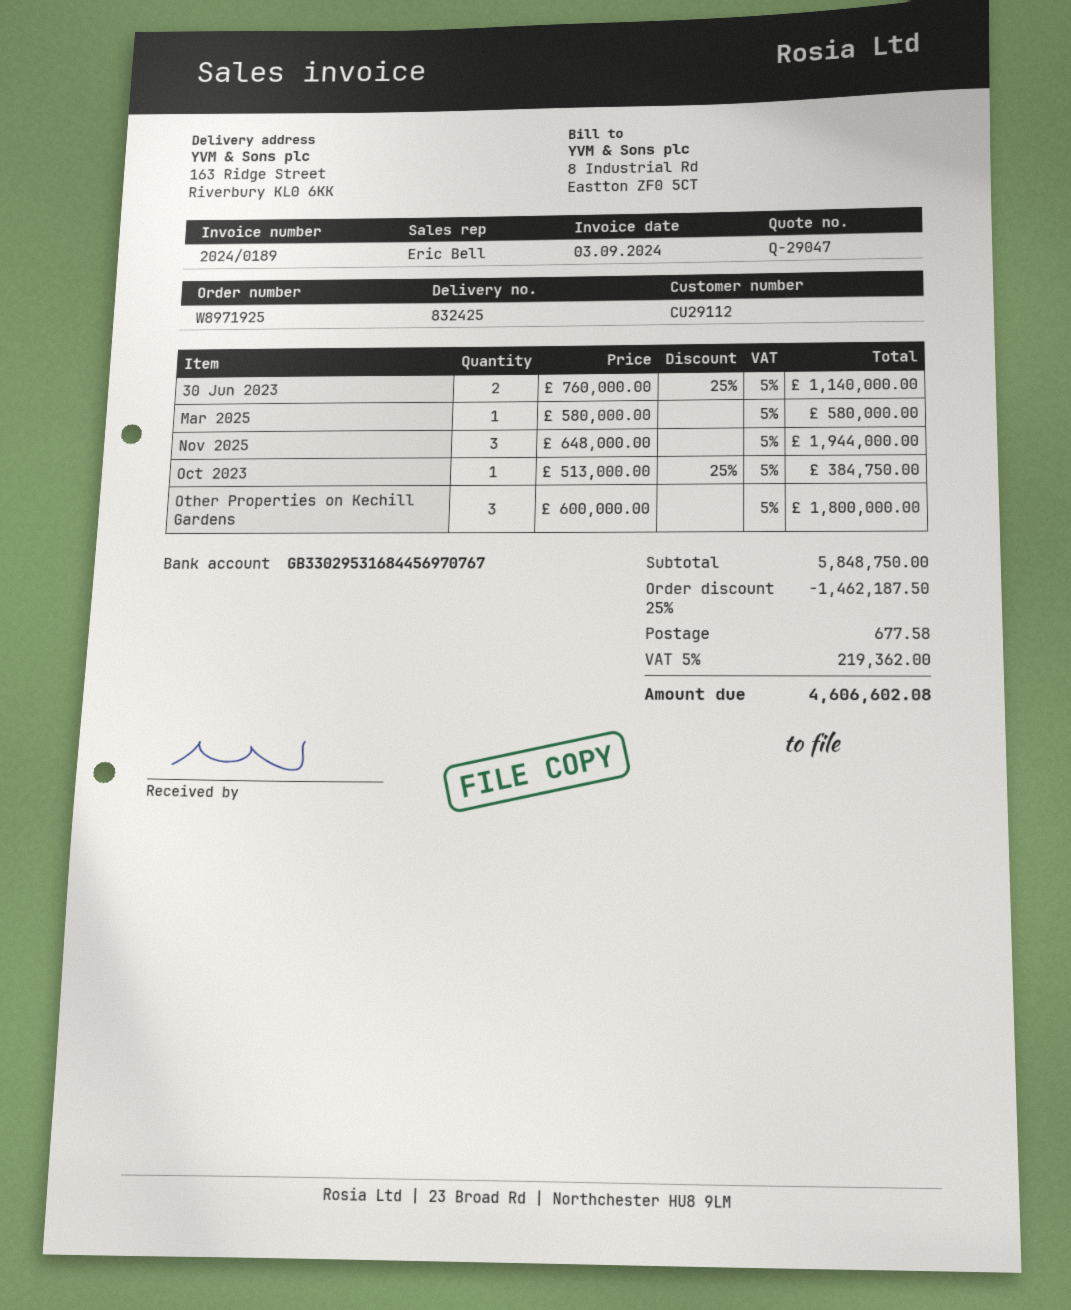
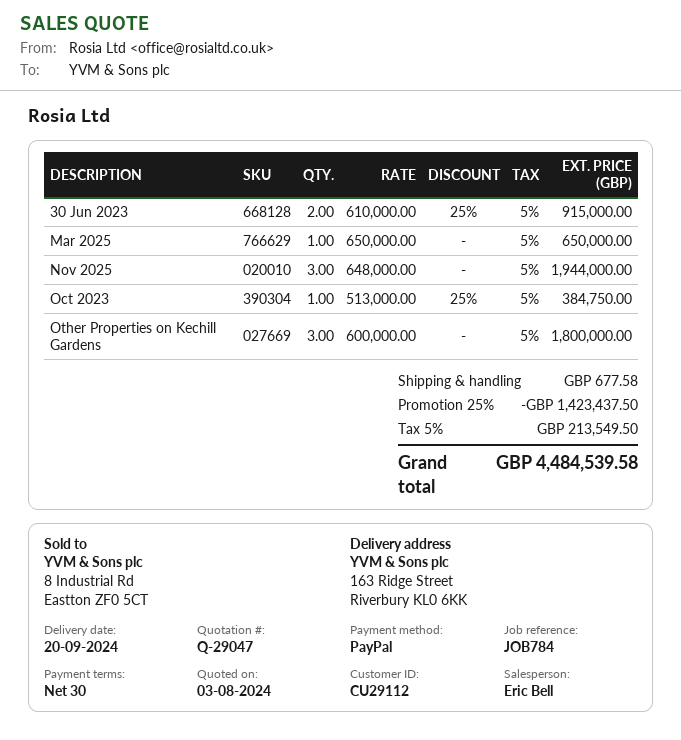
30 Jun 2023: 2 x 760000.00 - 25% = 1140000.00 -> 2 x 610000.00 - 25% = 915000.00
Mar 2025: 1 x 580000.00 = 580000.00 -> 1 x 650000.00 = 650000.00
discount: 25% = 1462187.50 -> 25% = 1423437.50
tax: 5% = 219362.00 -> 5% = 213549.50
total: 4606602.08 -> 4484539.58

